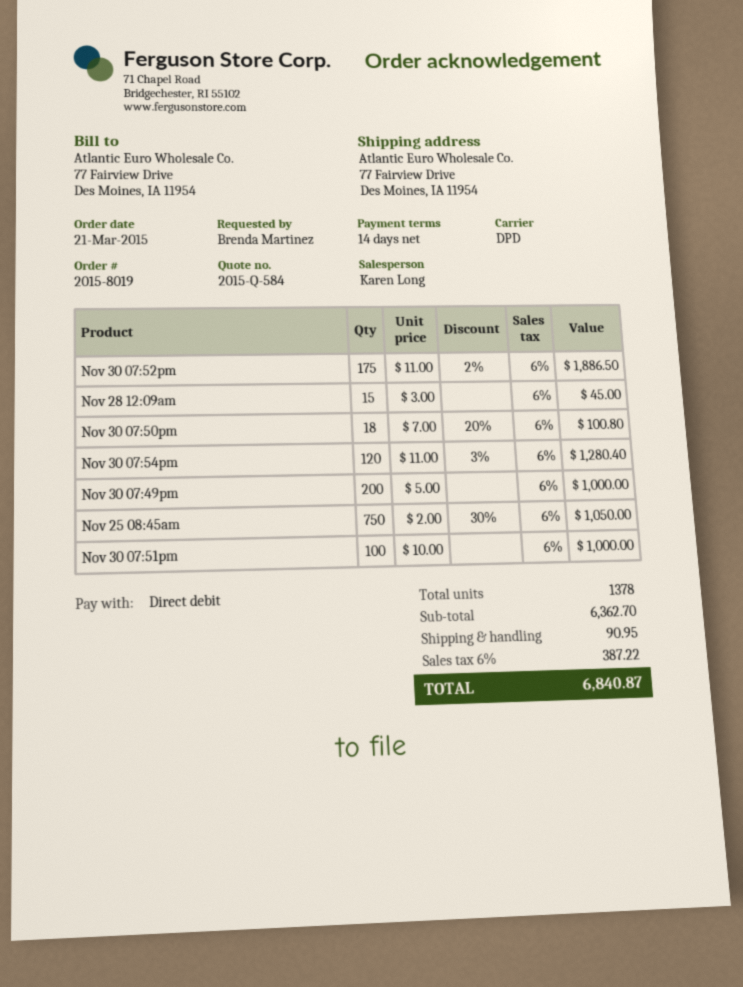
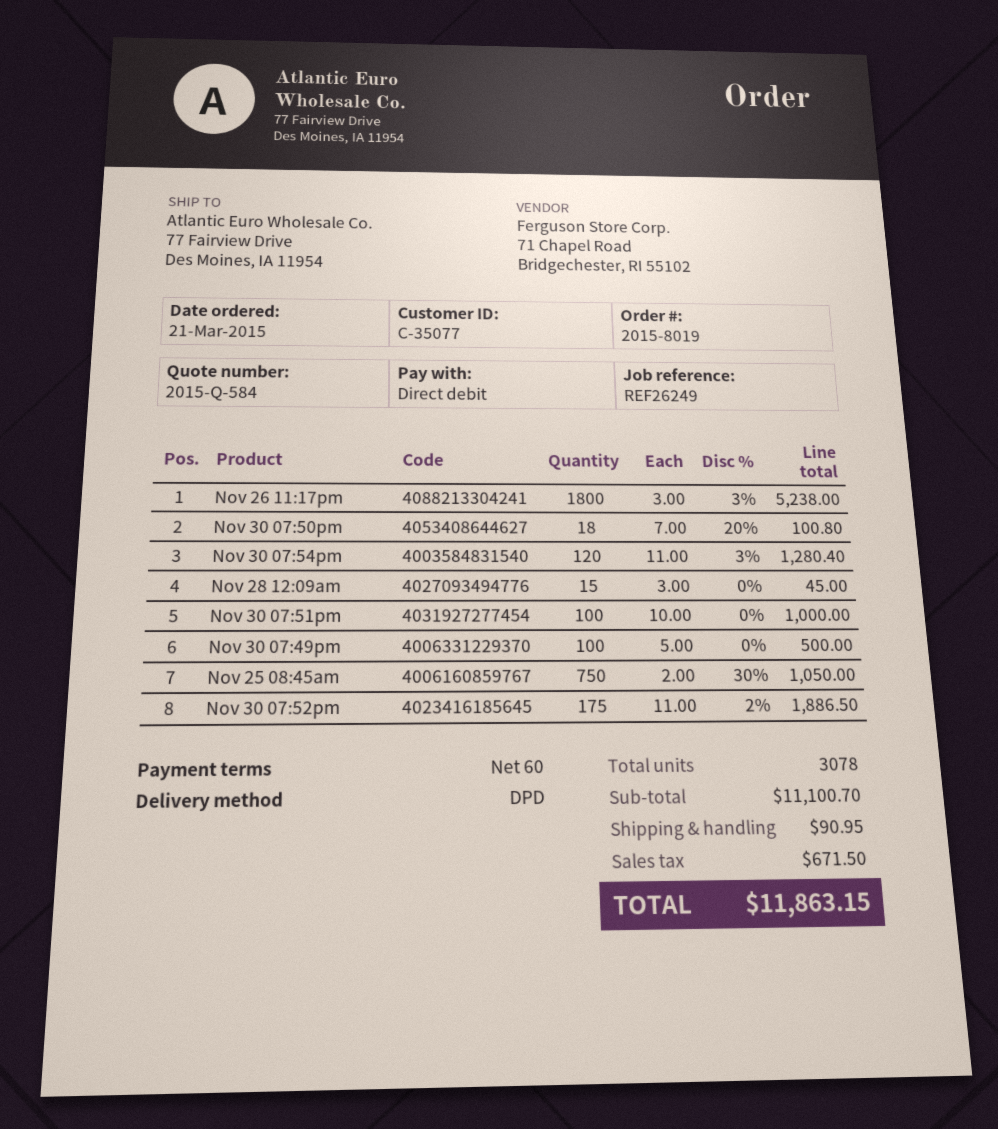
payment terms: 14 days -> 60 days
Nov 30 07:49pm: 200 x 5.00 = 1000.00 -> 100 x 5.00 = 500.00
Nov 26 11:17pm: none -> 1800 x 3.00 - 3% = 5238.00
total quantity: 1378 -> 3078
subtotal: 6362.70 -> 11100.70
tax: 387.22 -> 671.50
total: 6840.87 -> 11863.15

